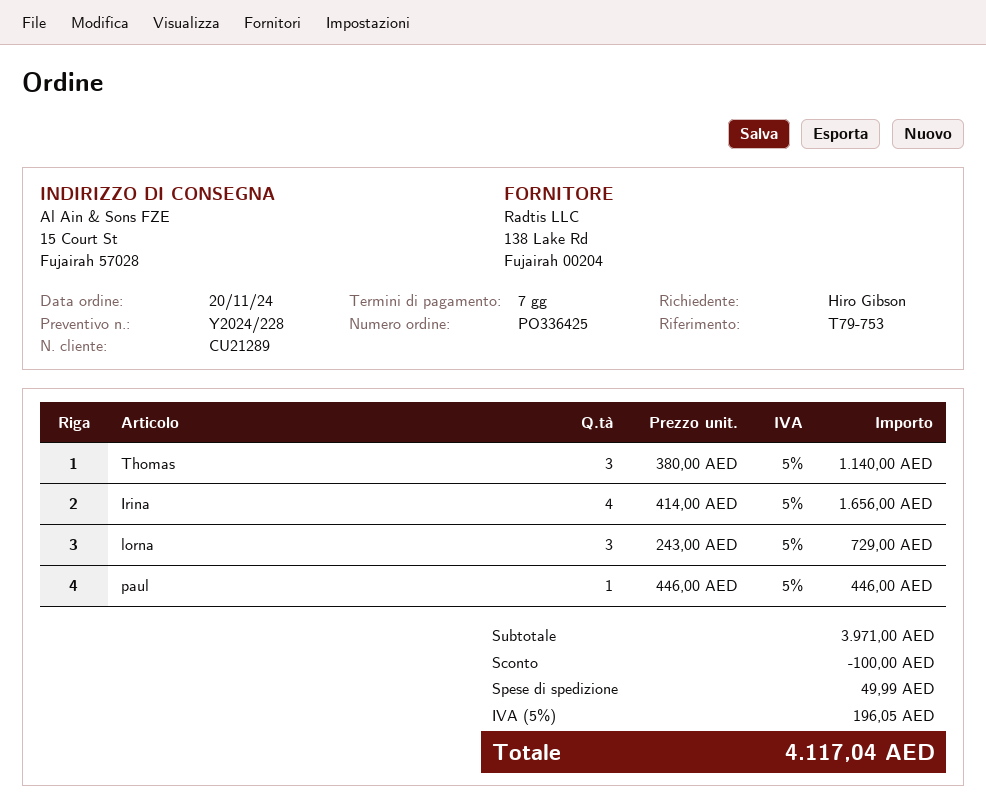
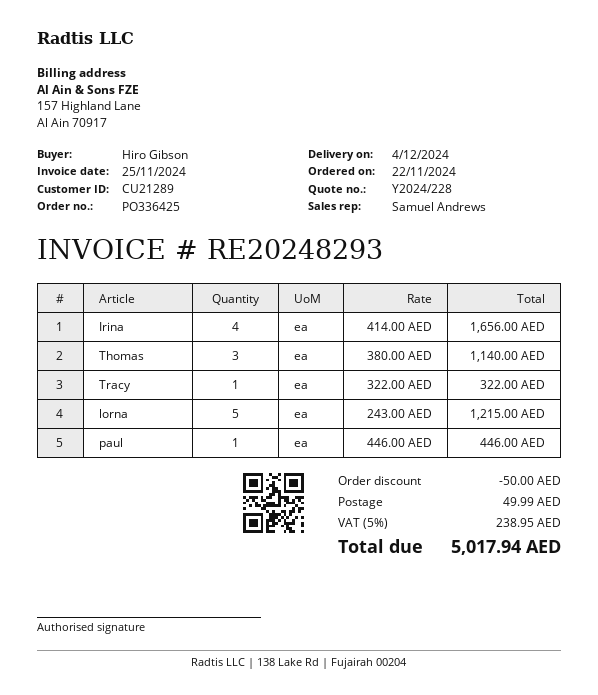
order date: 2024-11-20 -> 2024-11-22
lorna: 3 x 243.00 = 729.00 -> 5 x 243.00 = 1215.00
Tracy: none -> 1 x 322.00 = 322.00
discount: 100.00 -> 50.00
tax: 5% = 196.05 -> 5% = 238.95
total: 4117.04 -> 5017.94

